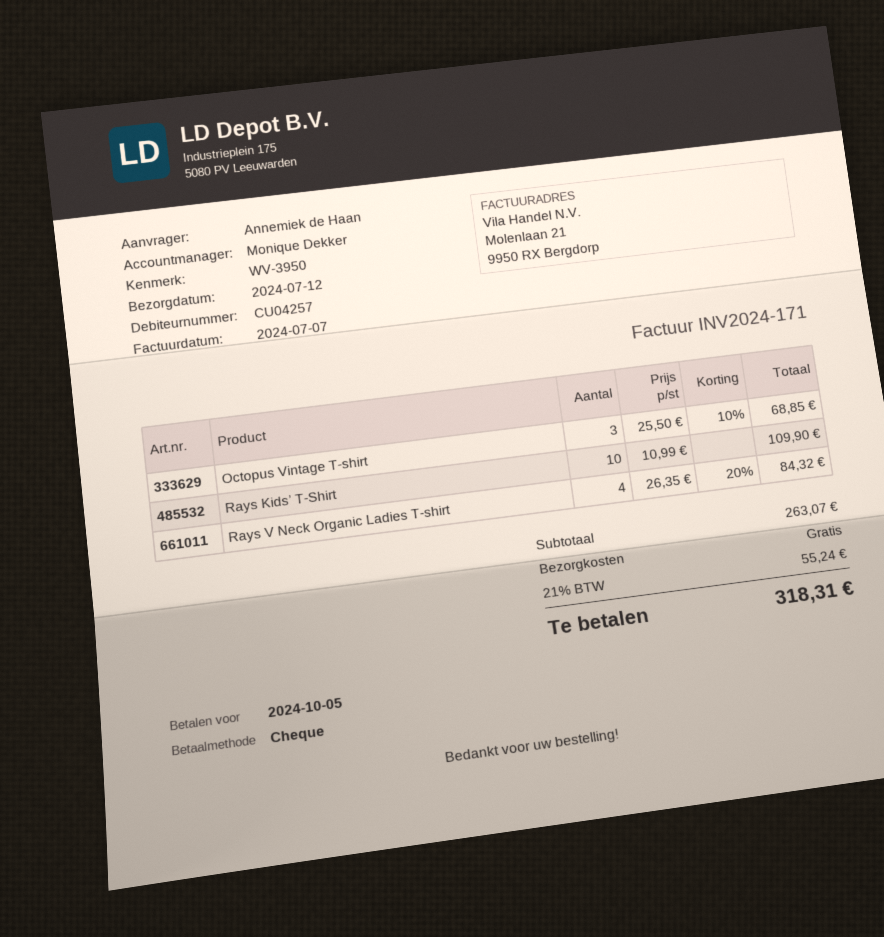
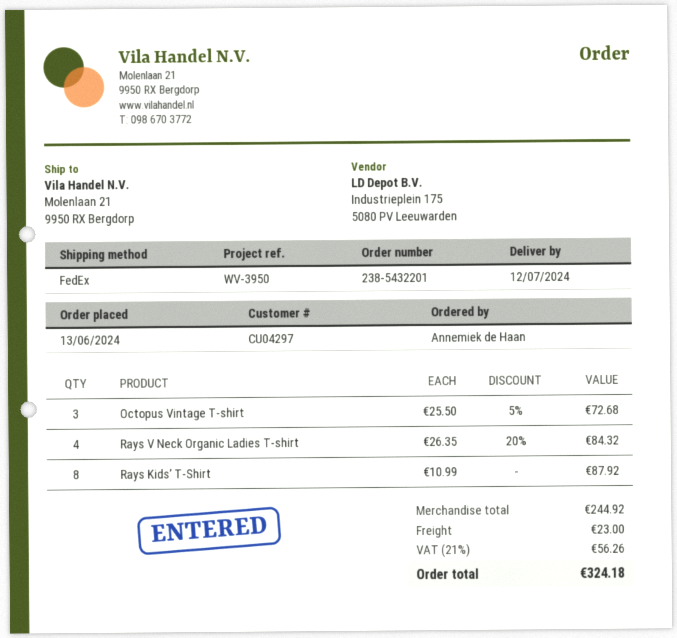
customer number: CU04257 -> CU04297
Octopus Vintage T-shirt: 3 x 25.50 - 10% = 68.85 -> 3 x 25.50 - 5% = 72.68
Rays Kids’ T-Shirt: 10 x 10.99 = 109.90 -> 8 x 10.99 = 87.92
subtotal: 263.07 -> 244.92
shipping: 0.00 -> 23.00
tax: 21% = 55.24 -> 21% = 56.26
total: 318.31 -> 324.18

